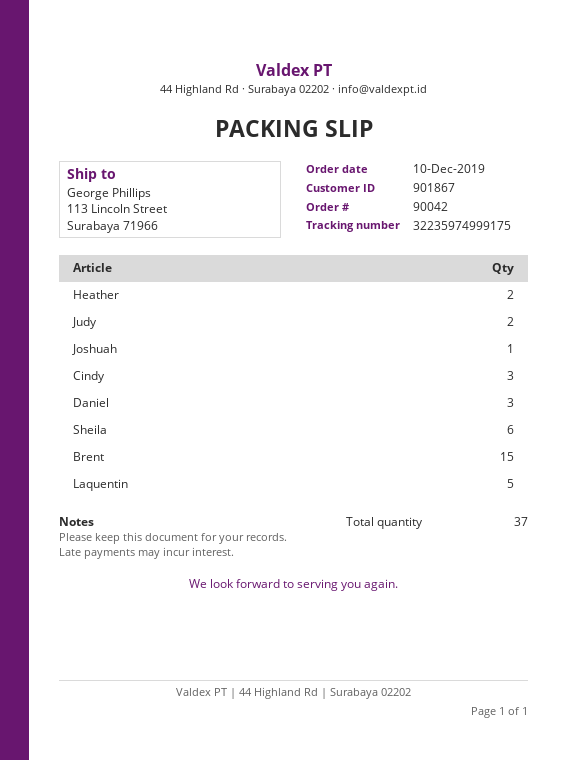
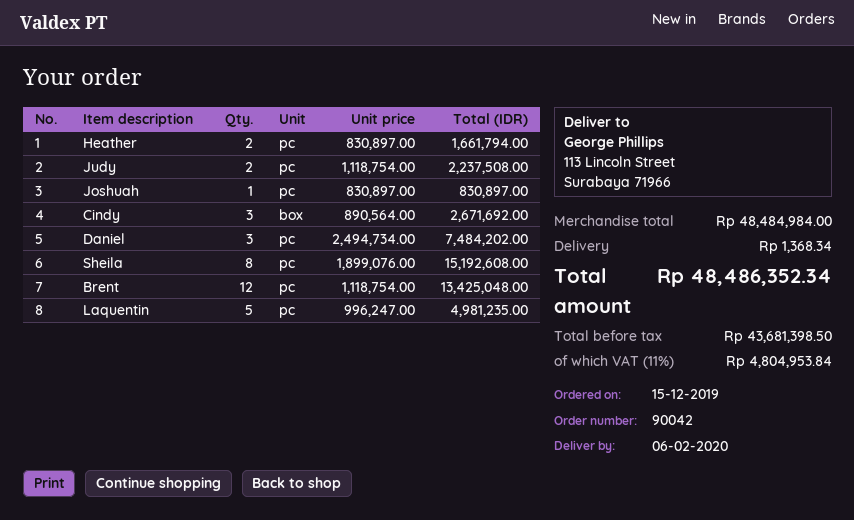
order date: 2019-12-10 -> 2019-12-15
Sheila: 6 -> 8
Brent: 15 -> 12

